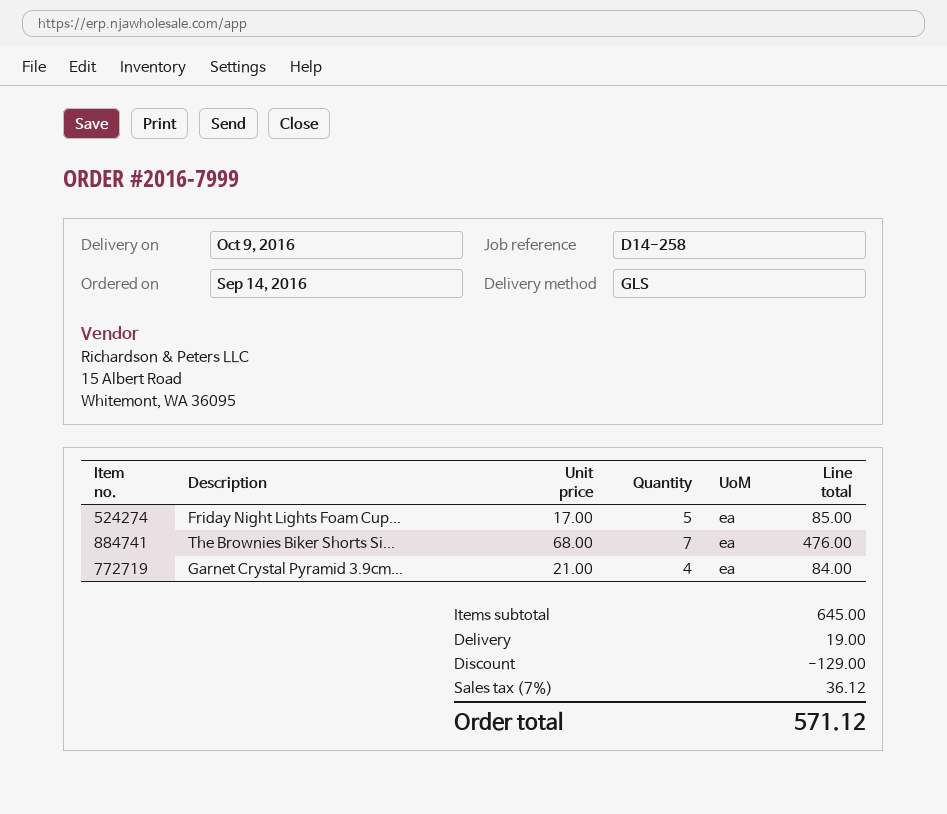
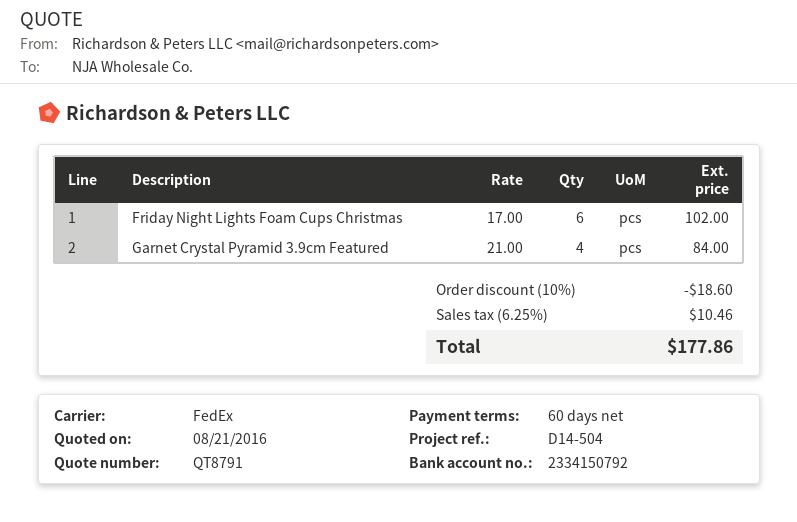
reference: D14-258 -> D14-504
shipping method: GLS -> FedEx
Friday Night Lights Foam Cup...: 5 x 17.00 = 85.00 -> 6 x 17.00 = 102.00
The Brownies Biker Shorts Si...: 7 x 68.00 = 476.00 -> none
discount: 129.00 -> 18.60
shipping: 19.00 -> none
tax: 7% = 36.12 -> 6.25% = 10.46
total: 571.12 -> 177.86

